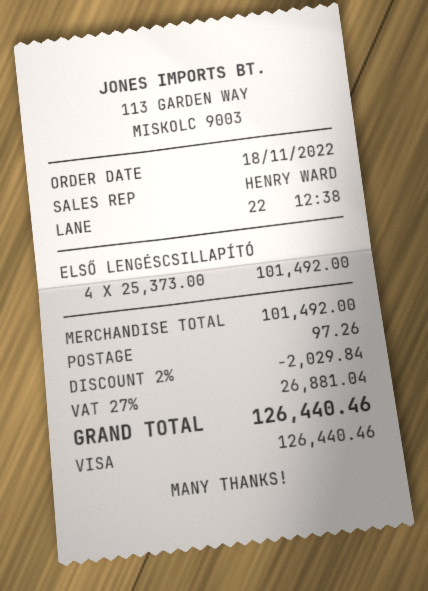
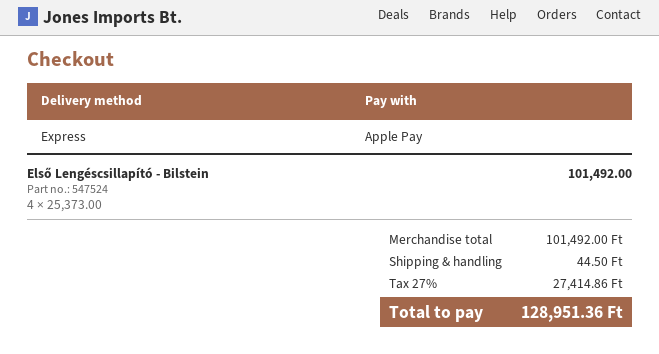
payment method: Visa -> Apple Pay
discount: 2% = 2029.84 -> none
shipping: 97.26 -> 44.50
tax: 27% = 26881.04 -> 27% = 27414.86
total: 126440.46 -> 128951.36

